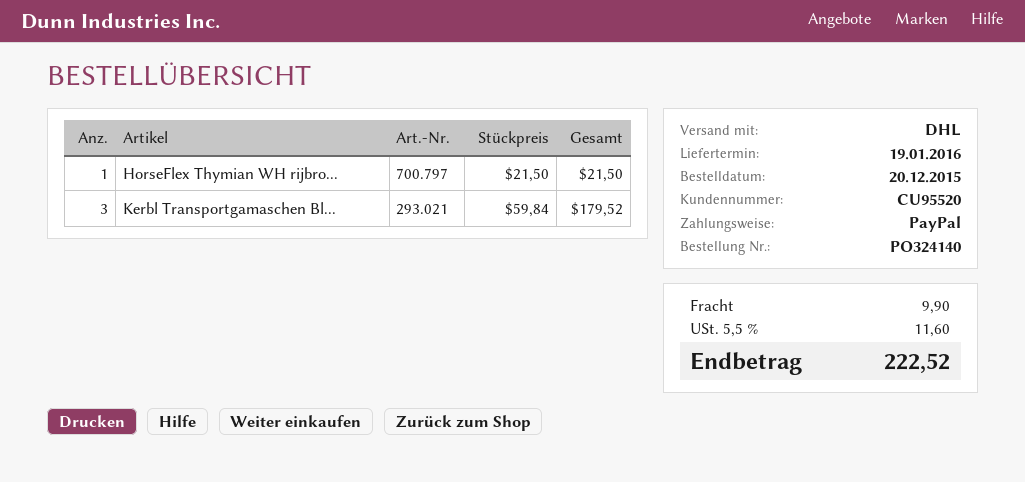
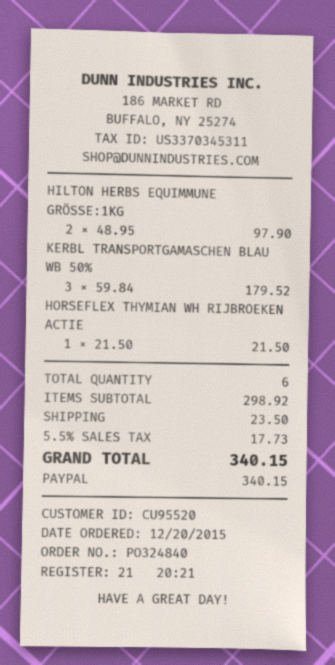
order number: PO324140 -> PO324840
HILTON HERBS EQUIMMUNE GRÖSSE:1KG: none -> 2 x 48.95 = 97.90
shipping: 9.90 -> 23.50
tax: 5.5% = 11.60 -> 5.5% = 17.73
total: 222.52 -> 340.15

